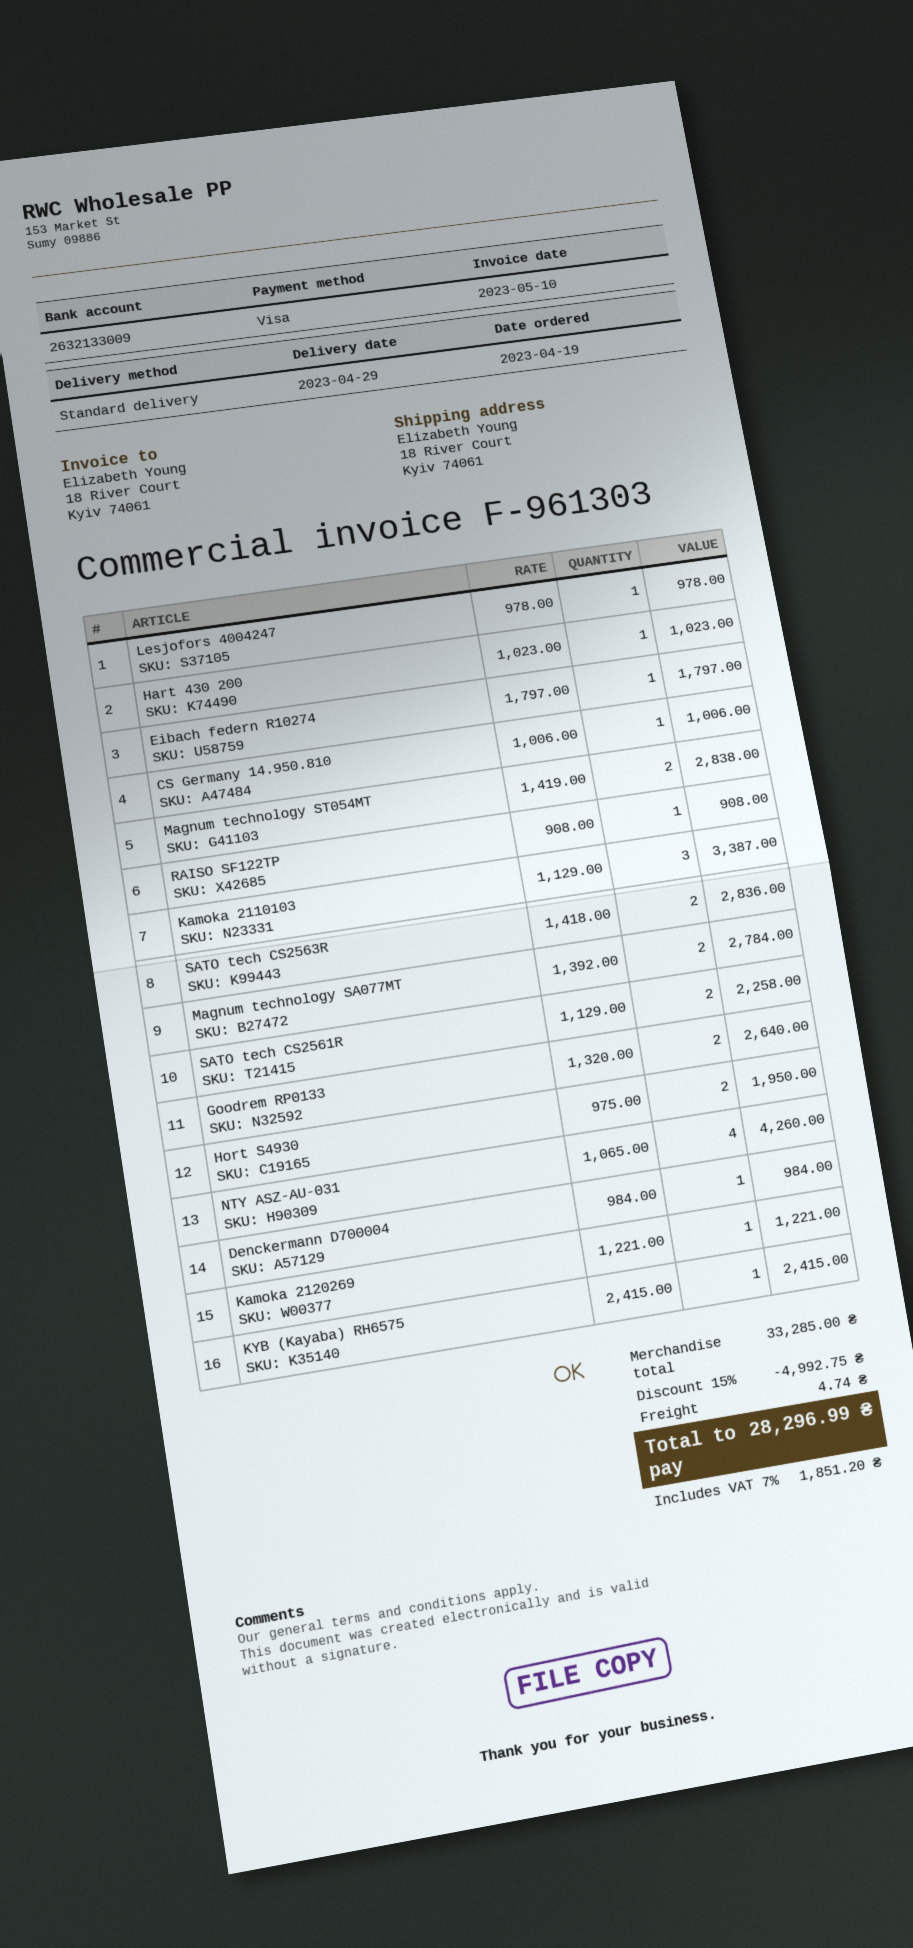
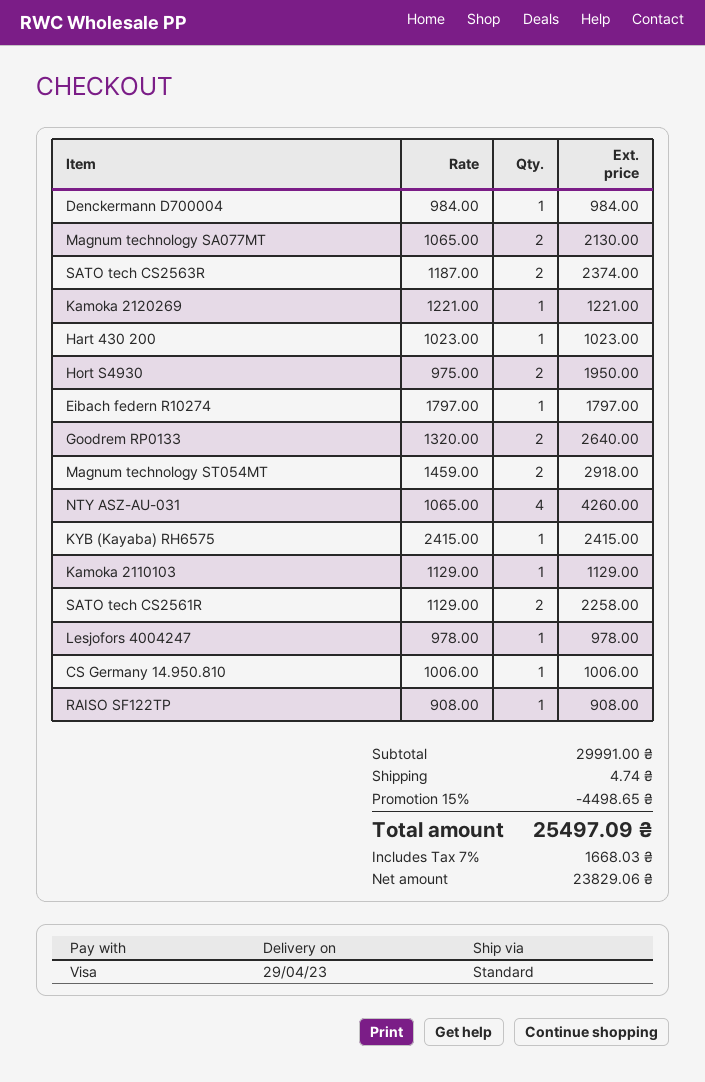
Magnum technology ST054MT: 2 x 1419.00 = 2838.00 -> 2 x 1459.00 = 2918.00
Kamoka 2110103: 3 x 1129.00 = 3387.00 -> 1 x 1129.00 = 1129.00
SATO tech CS2563R: 2 x 1418.00 = 2836.00 -> 2 x 1187.00 = 2374.00
Magnum technology SA077MT: 2 x 1392.00 = 2784.00 -> 2 x 1065.00 = 2130.00
subtotal: 33285.00 -> 29991.00
discount: 15% = 4992.75 -> 15% = 4498.65
tax: 7% = 1851.20 -> 7% = 1668.03
total: 28296.99 -> 25497.09

